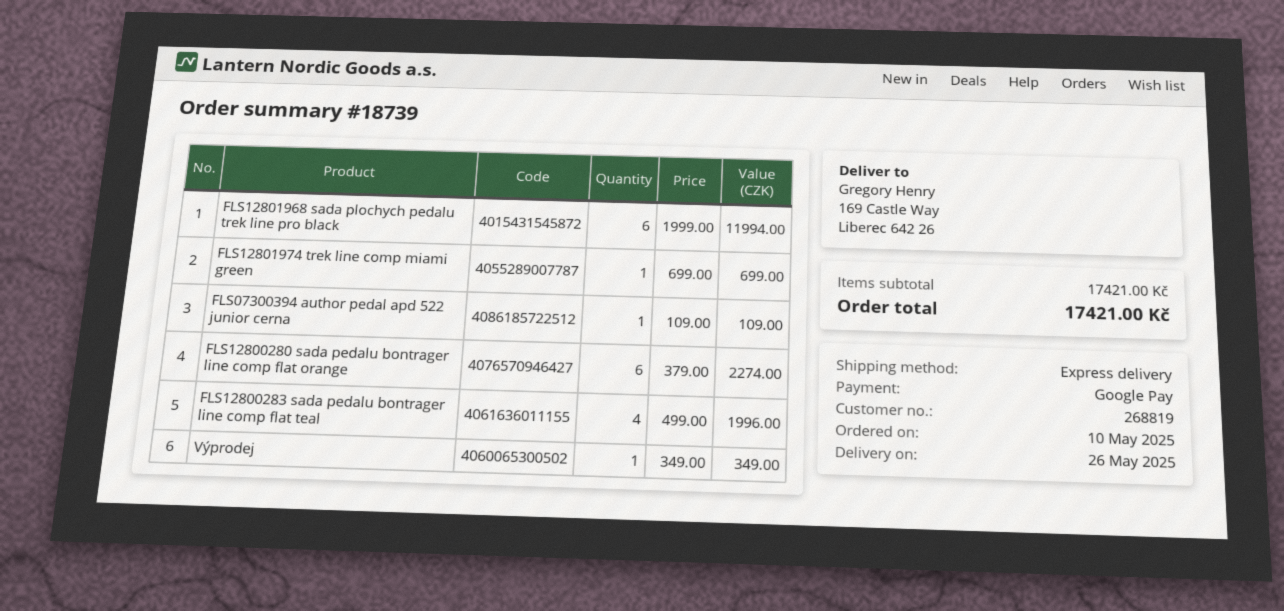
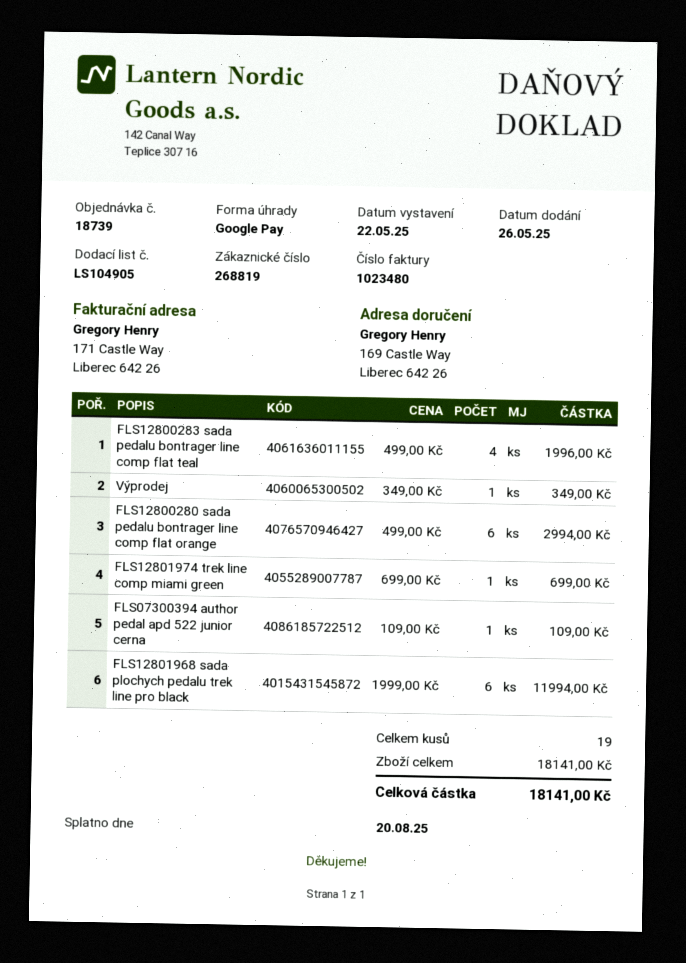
FLS12800280 sada pedalu bontrager line comp flat orange: 6 x 379.00 = 2274.00 -> 6 x 499.00 = 2994.00
subtotal: 17421.00 -> 18141.00
total: 17421.00 -> 18141.00

